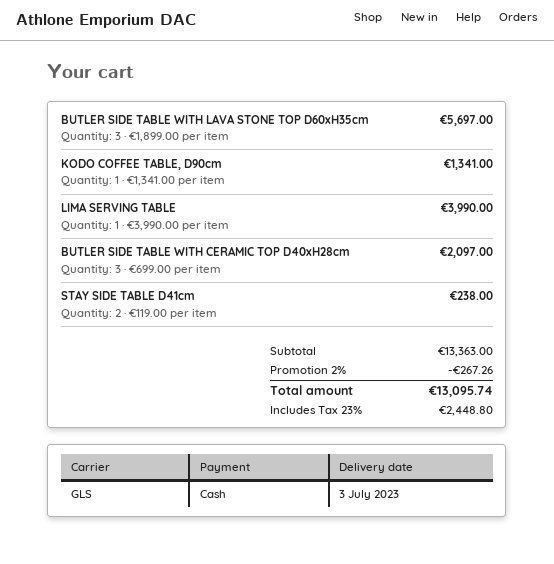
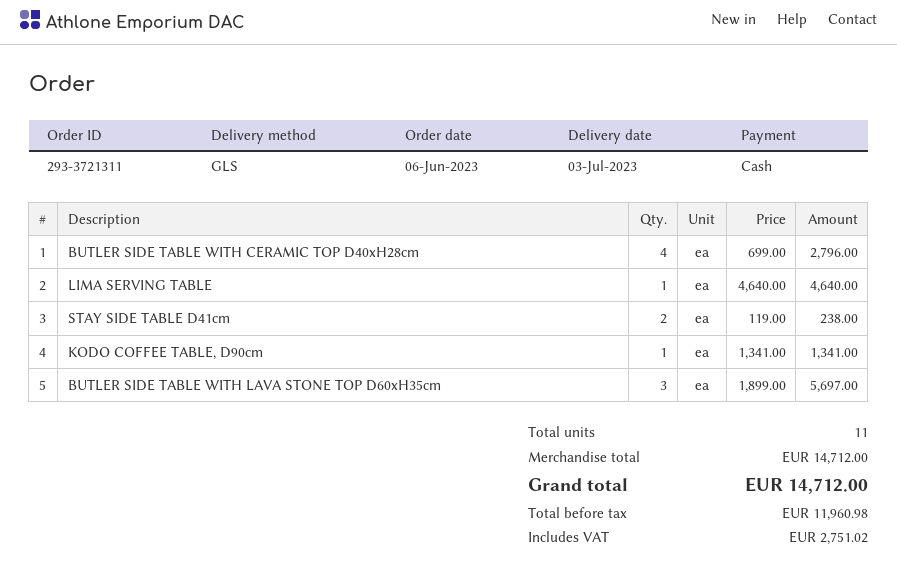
LIMA SERVING TABLE: 1 x 3990.00 = 3990.00 -> 1 x 4640.00 = 4640.00
BUTLER SIDE TABLE WITH CERAMIC TOP D40xH28cm: 3 x 699.00 = 2097.00 -> 4 x 699.00 = 2796.00
subtotal: 13363.00 -> 14712.00
discount: 2% = 267.26 -> none
tax: 2448.80 -> 2751.02
total: 13095.74 -> 14712.00

